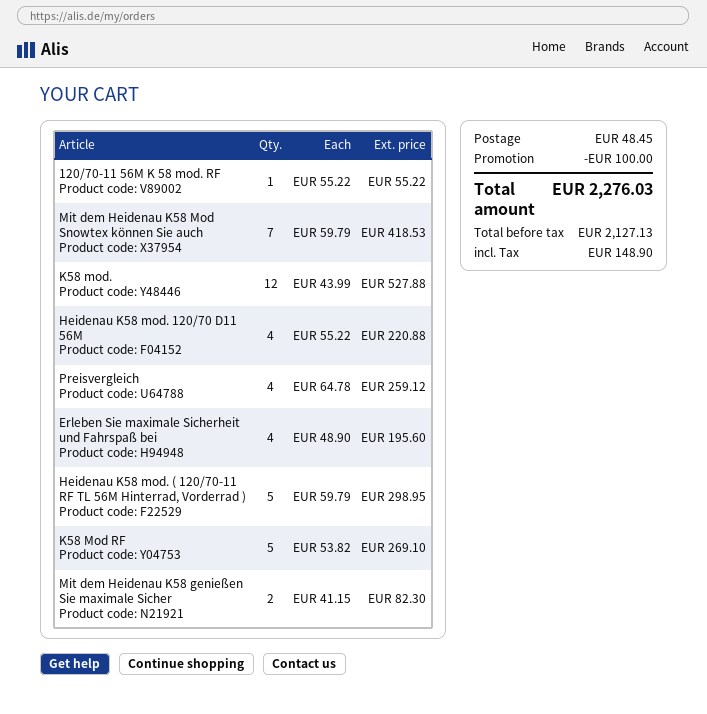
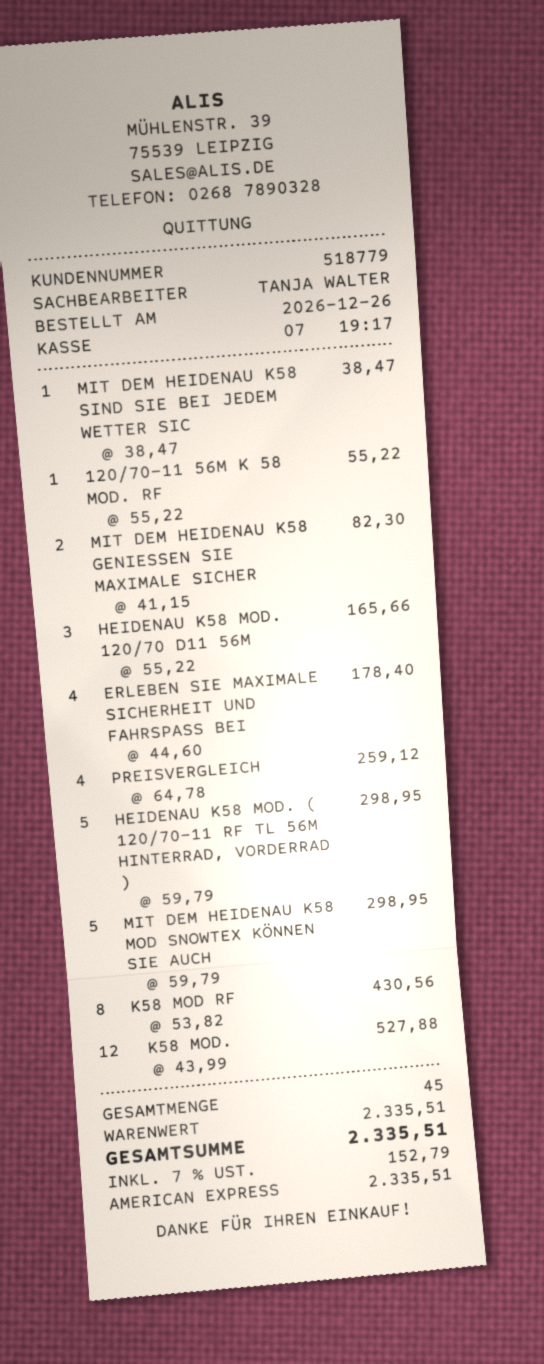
Mit dem Heidenau K58 Mod Snowtex können Sie auch: 7 x 59.79 = 418.53 -> 5 x 59.79 = 298.95
Heidenau K58 mod. 120/70 D11 56M: 4 x 55.22 = 220.88 -> 3 x 55.22 = 165.66
Erleben Sie maximale Sicherheit und Fahrspaß bei: 4 x 48.90 = 195.60 -> 4 x 44.60 = 178.40
K58 Mod RF: 5 x 53.82 = 269.10 -> 8 x 53.82 = 430.56
MIT DEM HEIDENAU K58 SIND SIE BEI JEDEM WETTER SIC: none -> 1 x 38.47 = 38.47
discount: 100.00 -> none
shipping: 48.45 -> none
tax: 148.90 -> 152.79
total: 2276.03 -> 2335.51

